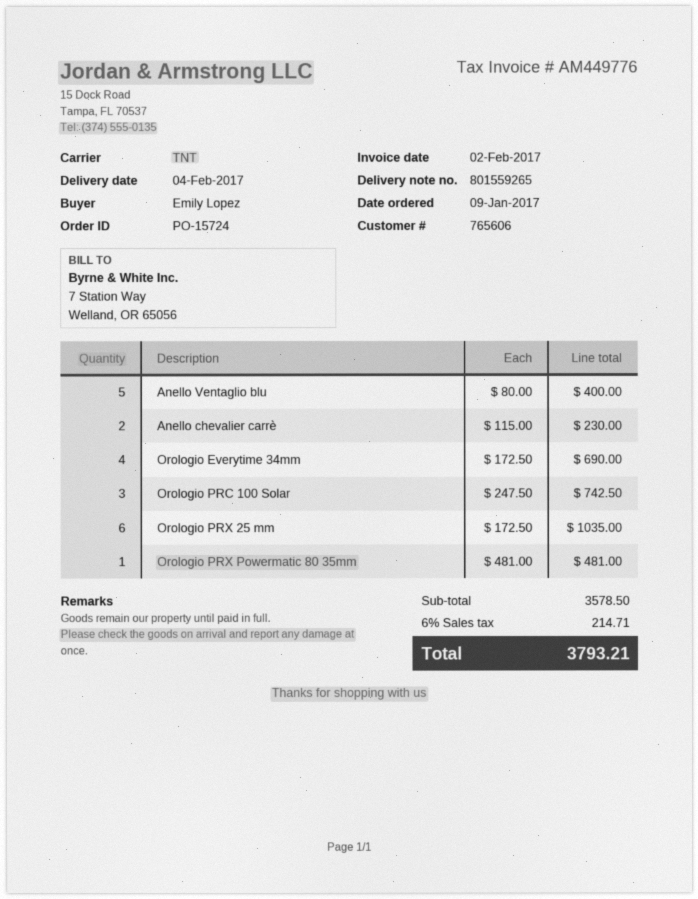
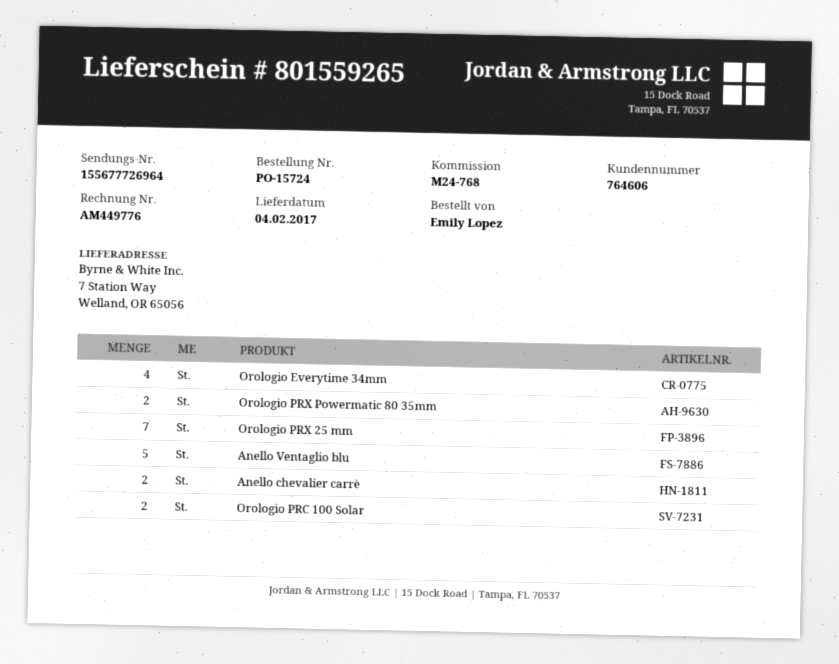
customer number: 765606 -> 764606
Orologio PRC 100 Solar: 3 -> 2
Orologio PRX 25 mm: 6 -> 7
Orologio PRX Powermatic 80 35mm: 1 -> 2

